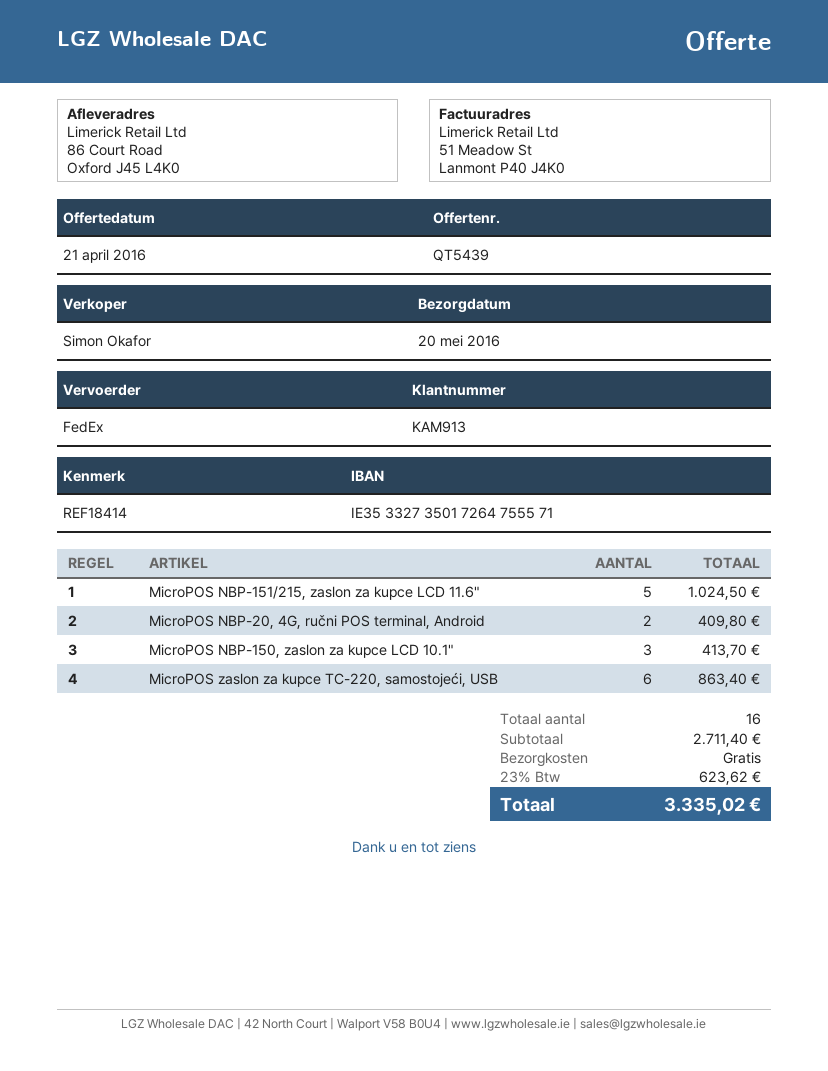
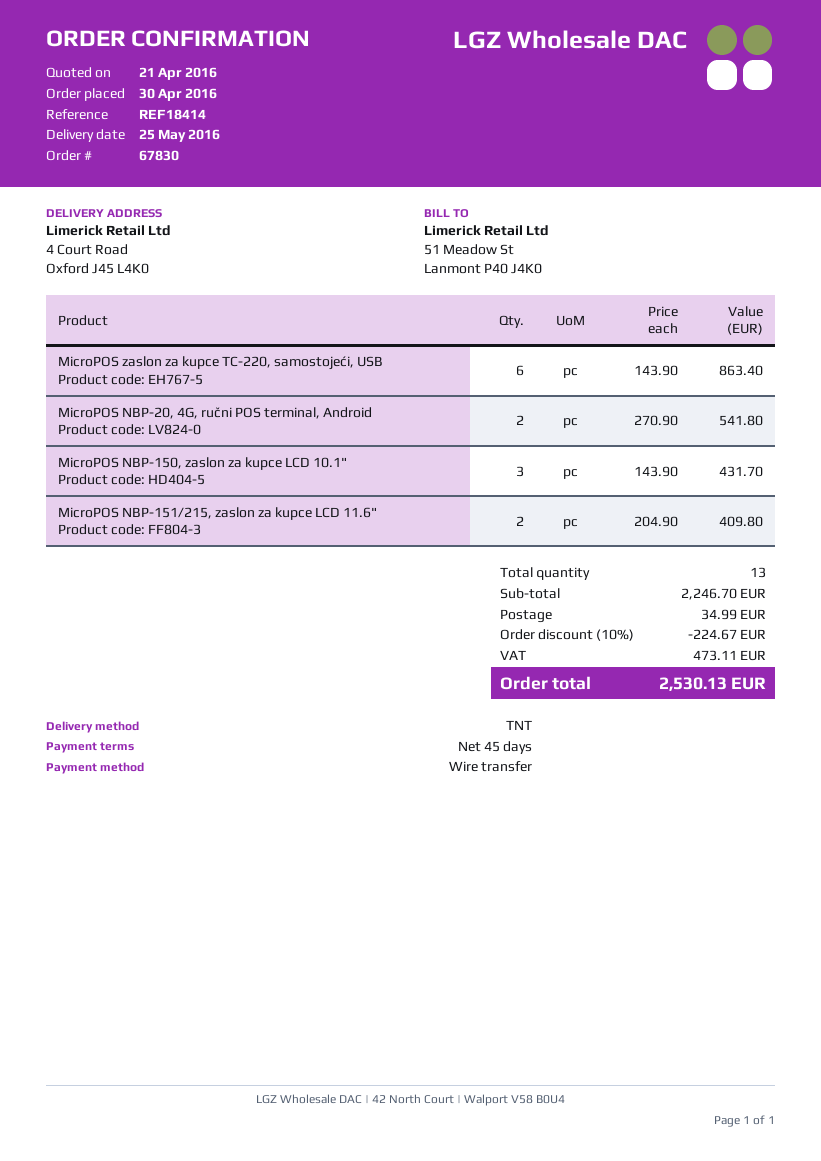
delivery date: 2016-05-20 -> 2016-05-25
shipping method: FedEx -> TNT
ship to: 86 Court Road, Oxford J45 L4K0 -> 4 Court Road, Oxford J45 L4K0
MicroPOS NBP-151/215, zaslon za kupce LCD 11.6": 5 for 1024.50 -> 2 for 409.80
MicroPOS NBP-20, 4G, ručni POS terminal, Android: 2 for 409.80 -> 2 for 541.80
MicroPOS NBP-150, zaslon za kupce LCD 10.1": 3 for 413.70 -> 3 for 431.70
total quantity: 16 -> 13
subtotal: 2711.40 -> 2246.70
discount: none -> 10% = 224.67
shipping: 0.00 -> 34.99
tax: 623.62 -> 473.11
total: 3335.02 -> 2530.13

